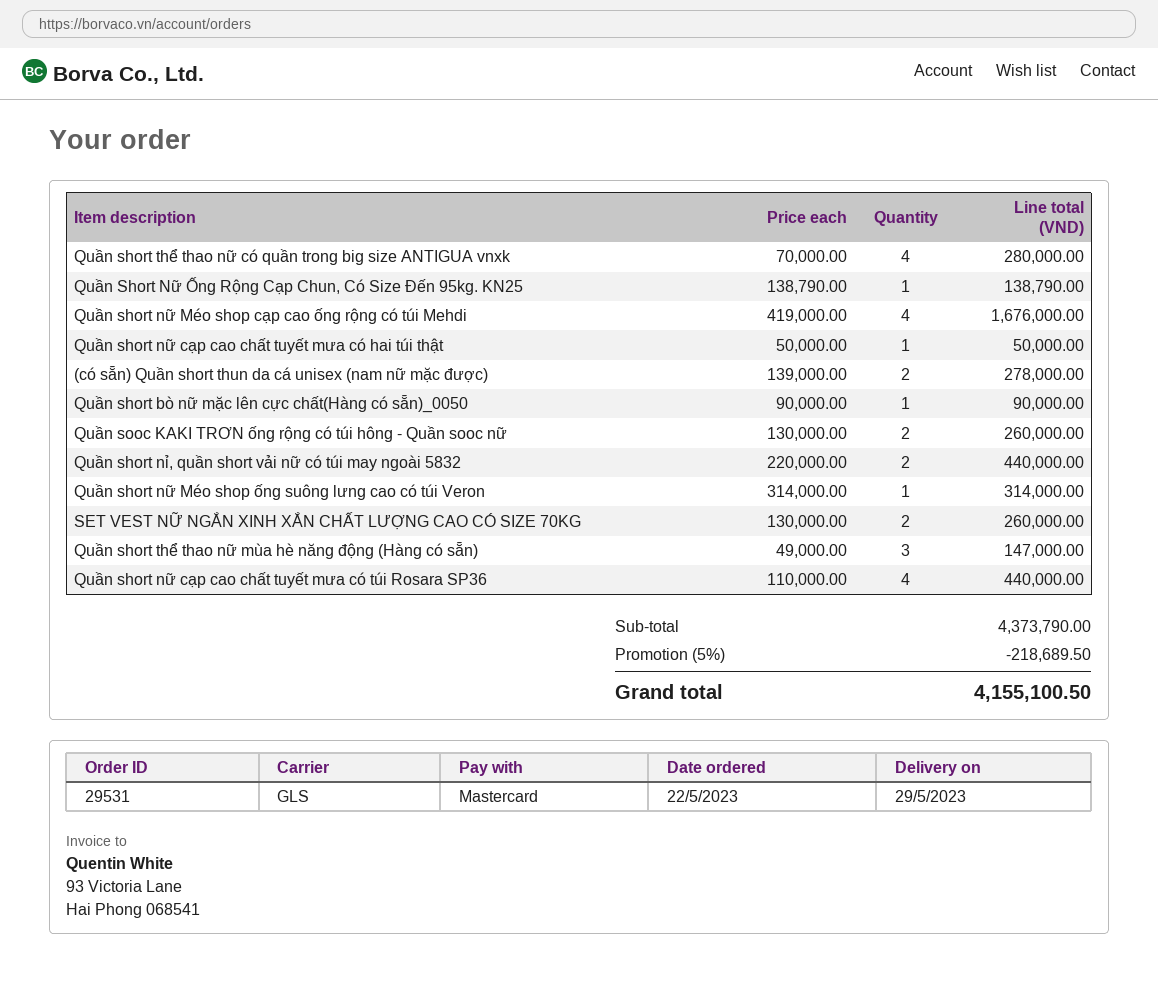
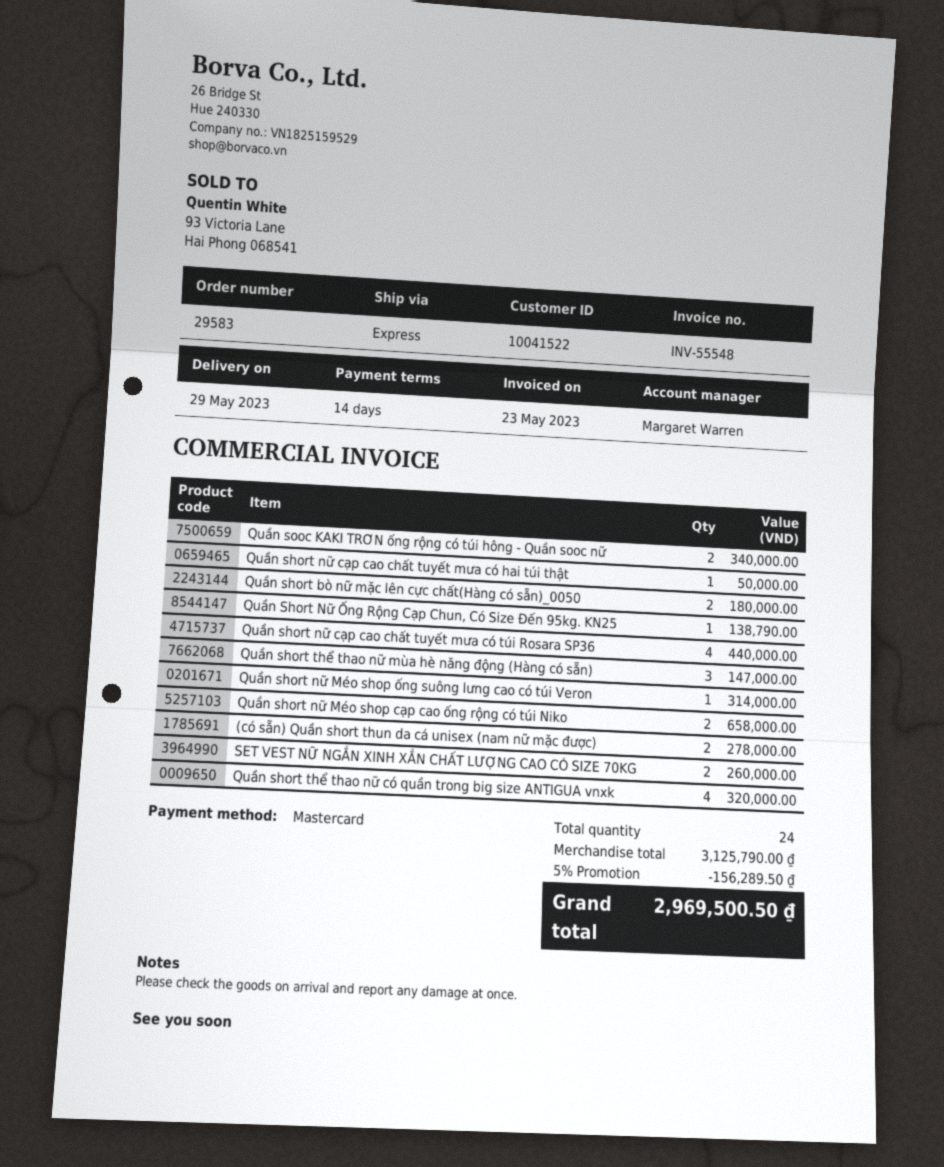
order number: 29531 -> 29583
shipping method: GLS -> express
Quần short thể thao nữ có quần trong big size ANTIGUA vnxk: 4 for 280000.00 -> 4 for 320000.00
Quần short nữ Méo shop cạp cao ống rộng có túi Mehdi: 4 for 1676000.00 -> none
Quần short bò nữ mặc lên cực chất(Hàng có sẵn)_0050: 1 for 90000.00 -> 2 for 180000.00
Quần sooc KAKI TRƠN ống rộng có túi hông - Quần sooc nữ: 2 for 260000.00 -> 2 for 340000.00
Quần short nỉ, quần short vải nữ có túi may ngoài 5832: 2 for 440000.00 -> none
Quần short nữ Méo shop cạp cao ống rộng có túi Niko: none -> 2 for 658000.00
subtotal: 4373790.00 -> 3125790.00
discount: 5% = 218689.50 -> 5% = 156289.50
total: 4155100.50 -> 2969500.50

